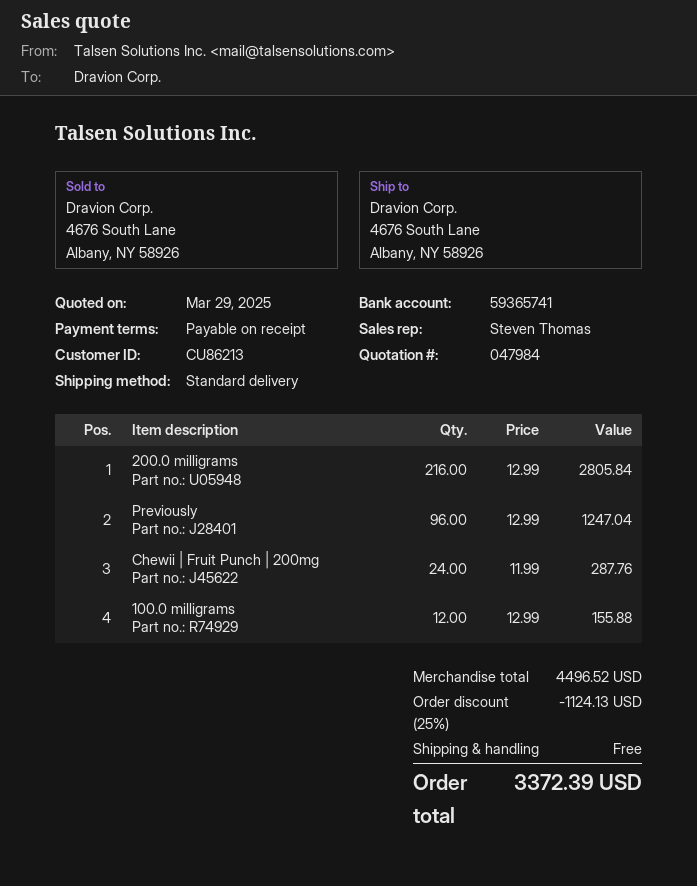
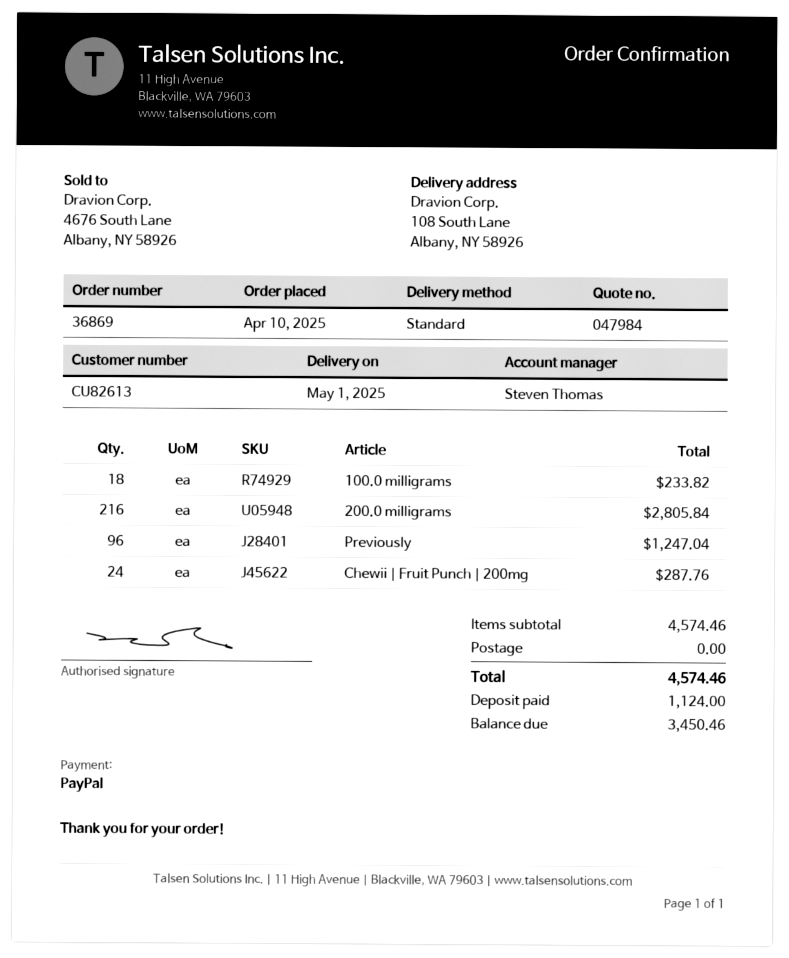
customer number: CU86213 -> CU82613
ship to: 4676 South Lane, Albany, NY 58926 -> 108 South Lane, Albany, NY 58926
100.0 milligrams: 12 for 155.88 -> 18 for 233.82
subtotal: 4496.52 -> 4574.46
discount: 25% = 1124.13 -> none
total: 3372.39 -> 4574.46

